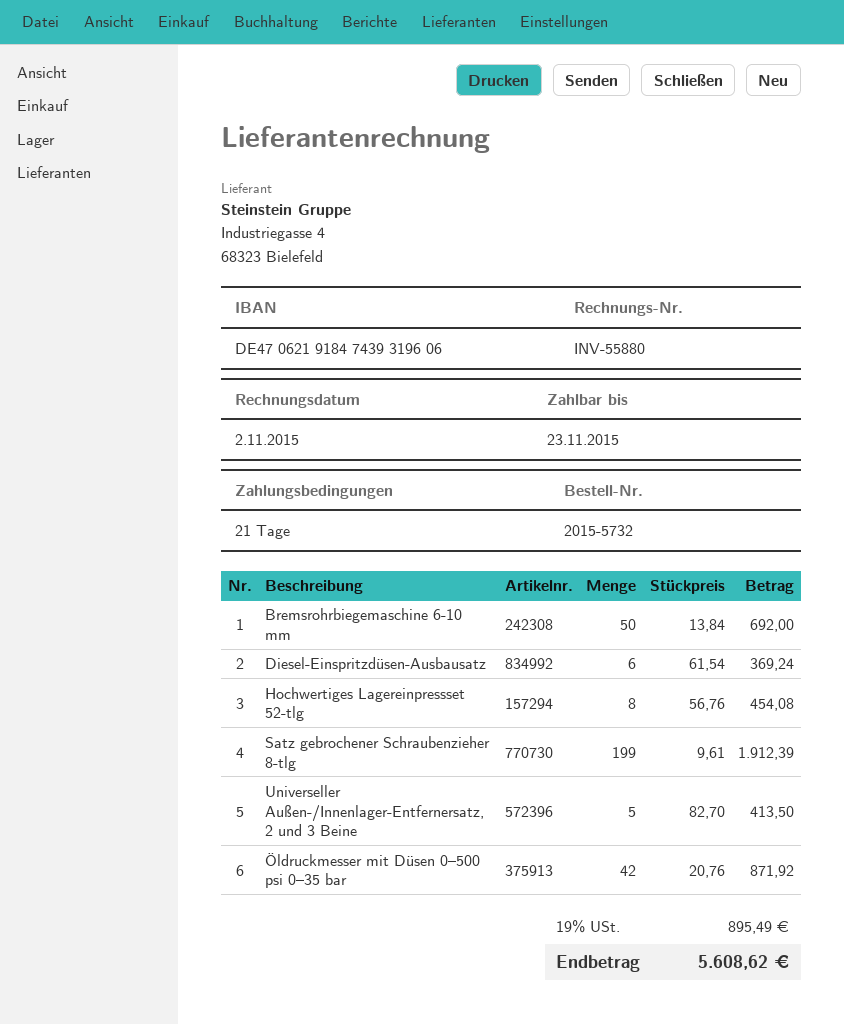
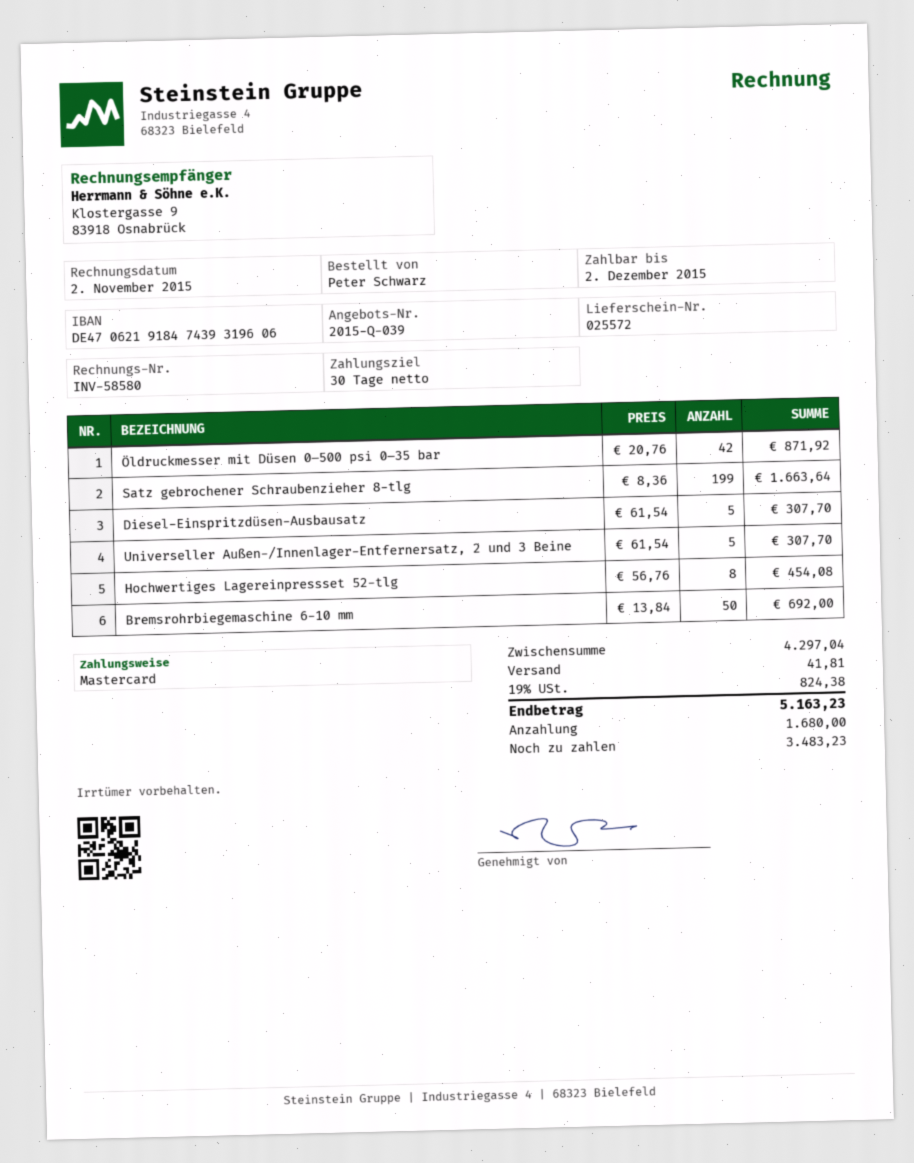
invoice number: INV-55880 -> INV-58580
payment terms: 21 days -> 30 days
due date: 2015-11-23 -> 2015-12-02
Diesel-Einspritzdüsen-Ausbausatz: 6 x 61.54 = 369.24 -> 5 x 61.54 = 307.70
Satz gebrochener Schraubenzieher 8-tlg: 199 x 9.61 = 1912.39 -> 199 x 8.36 = 1663.64
Universeller Außen-/Innenlager-Entfernersatz, 2 und 3 Beine: 5 x 82.70 = 413.50 -> 5 x 61.54 = 307.70
shipping: none -> 41.81
tax: 19% = 895.49 -> 19% = 824.38
total: 5608.62 -> 5163.23

